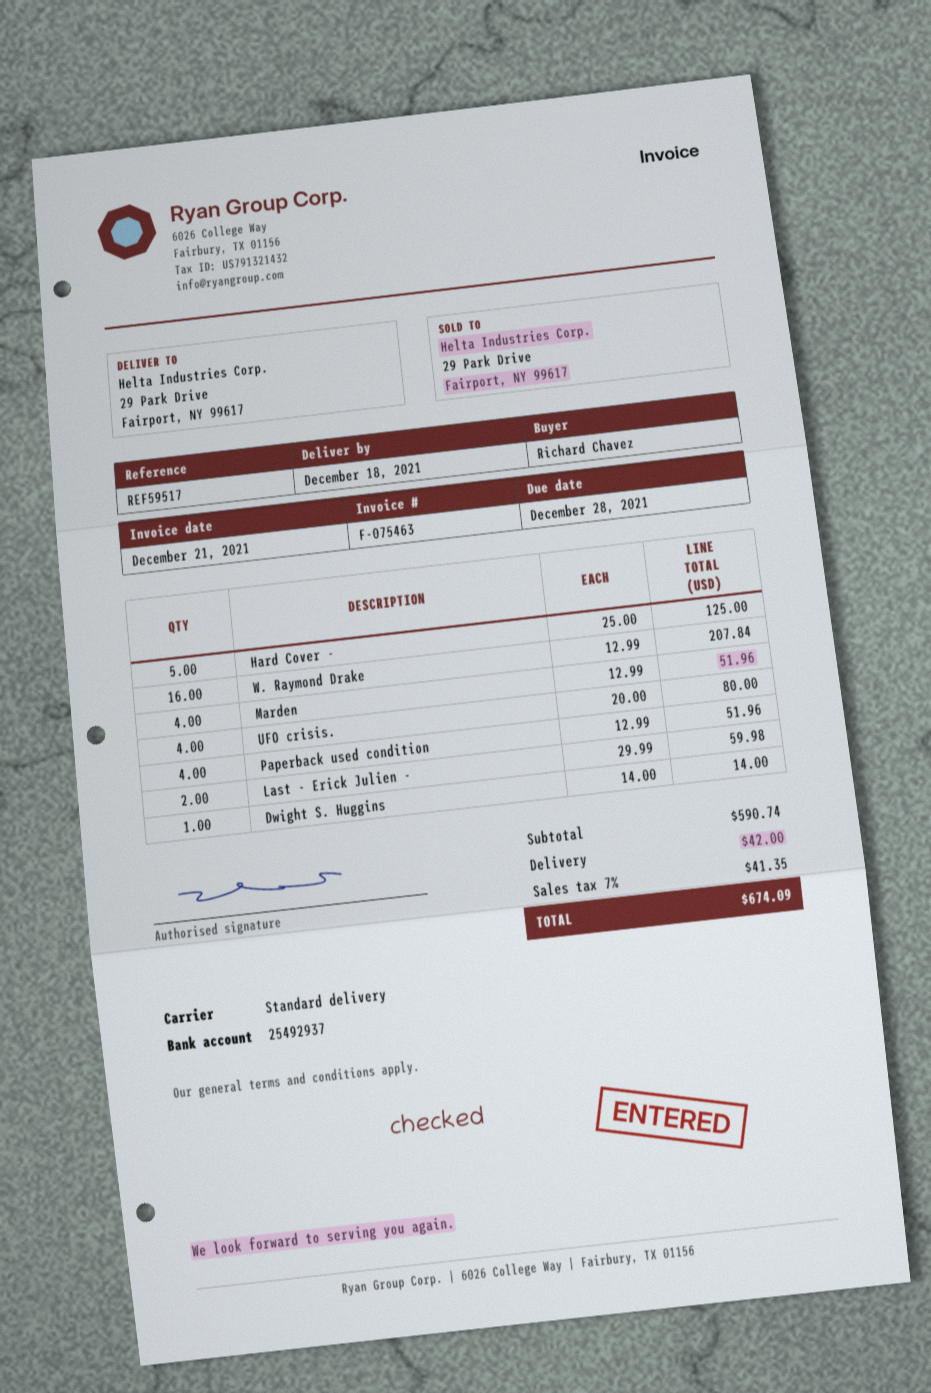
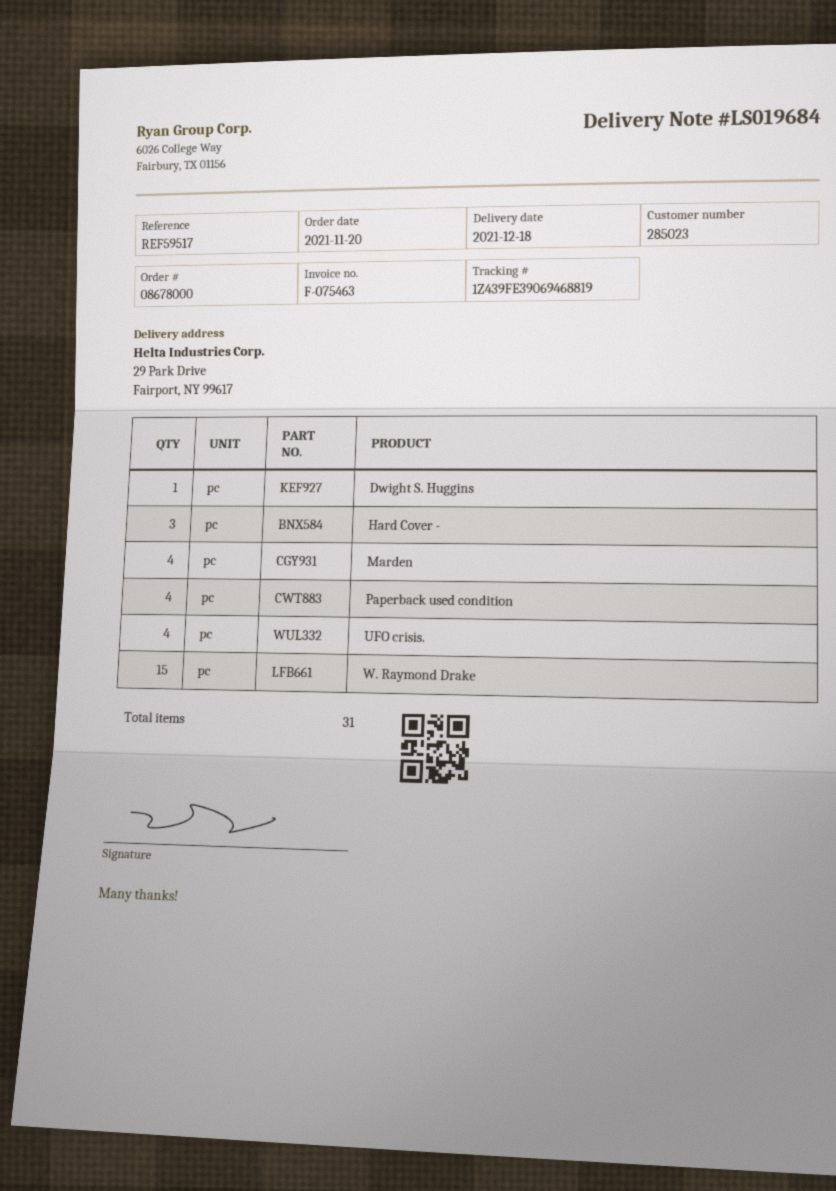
Hard Cover -: 5 -> 3
W. Raymond Drake: 16 -> 15
Last - Erick Julien -: 2 -> none

